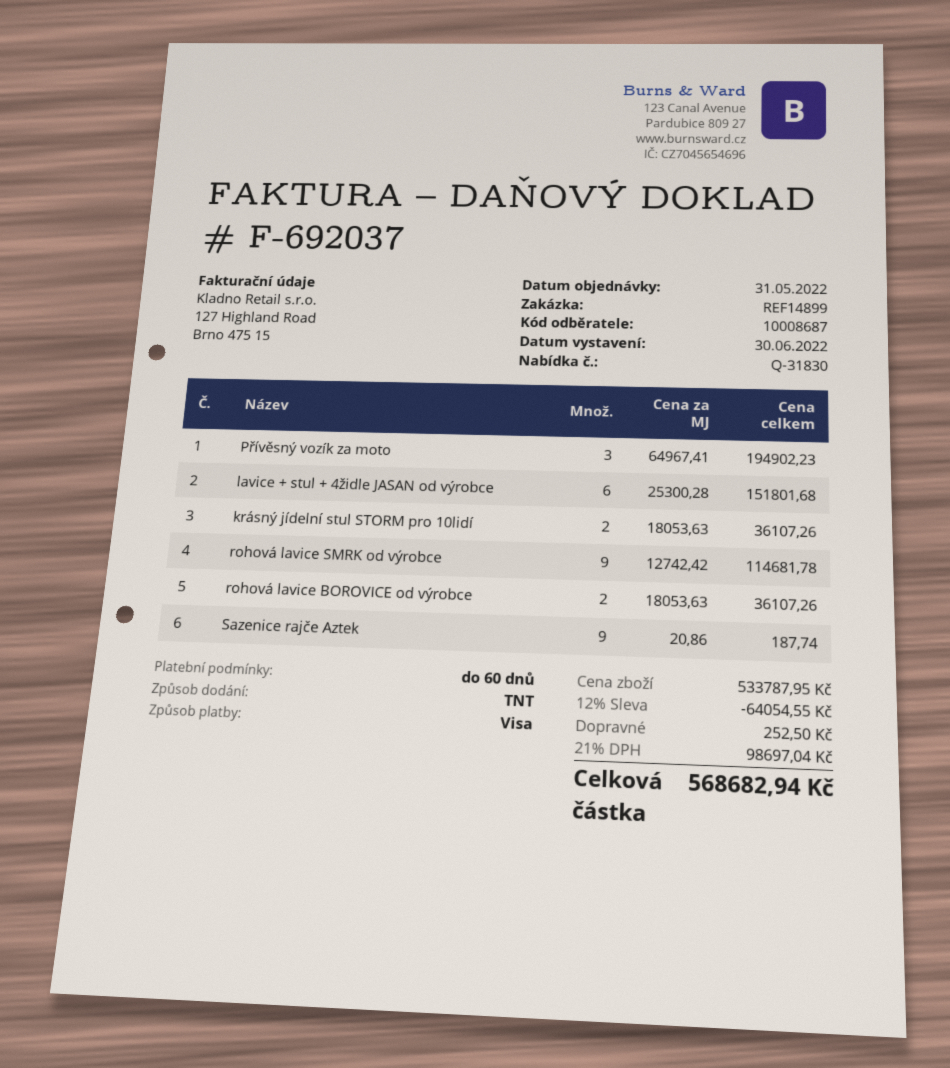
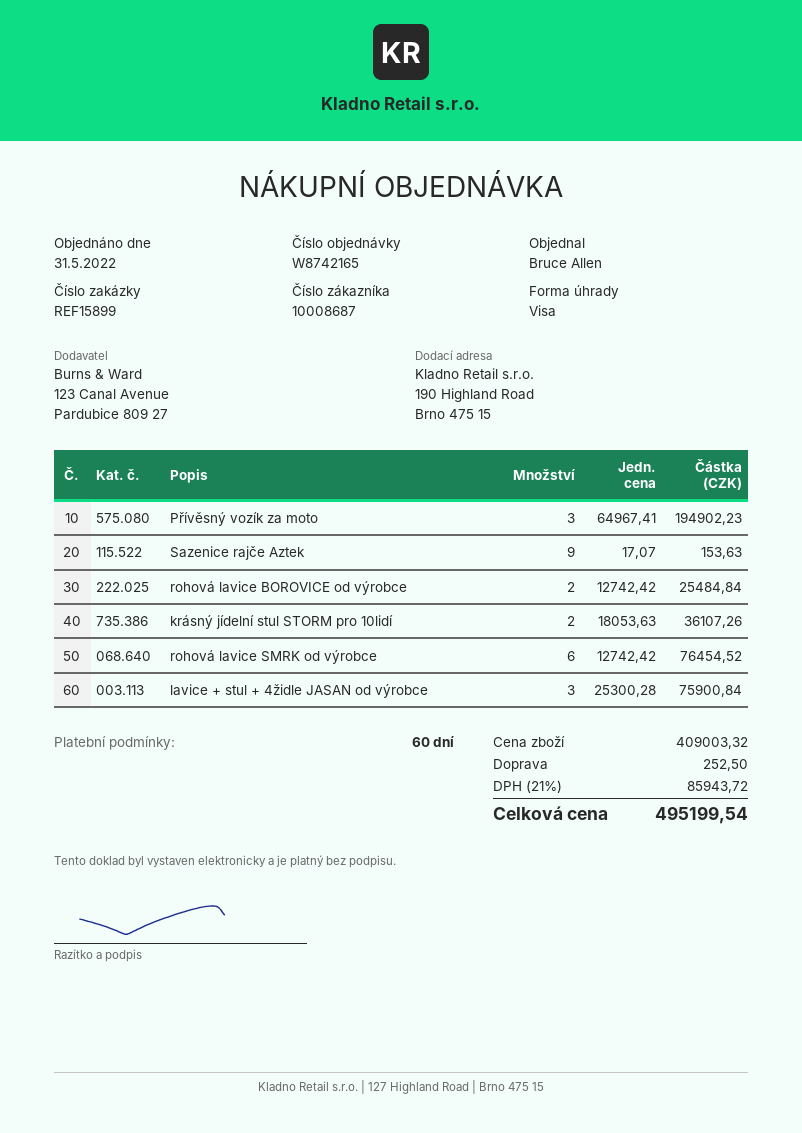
reference: REF14899 -> REF15899
lavice + stul + 4židle JASAN od výrobce: 6 x 25300.28 = 151801.68 -> 3 x 25300.28 = 75900.84
rohová lavice SMRK od výrobce: 9 x 12742.42 = 114681.78 -> 6 x 12742.42 = 76454.52
rohová lavice BOROVICE od výrobce: 2 x 18053.63 = 36107.26 -> 2 x 12742.42 = 25484.84
Sazenice rajče Aztek: 9 x 20.86 = 187.74 -> 9 x 17.07 = 153.63
subtotal: 533787.95 -> 409003.32
discount: 12% = 64054.55 -> none
tax: 21% = 98697.04 -> 21% = 85943.72
total: 568682.94 -> 495199.54

